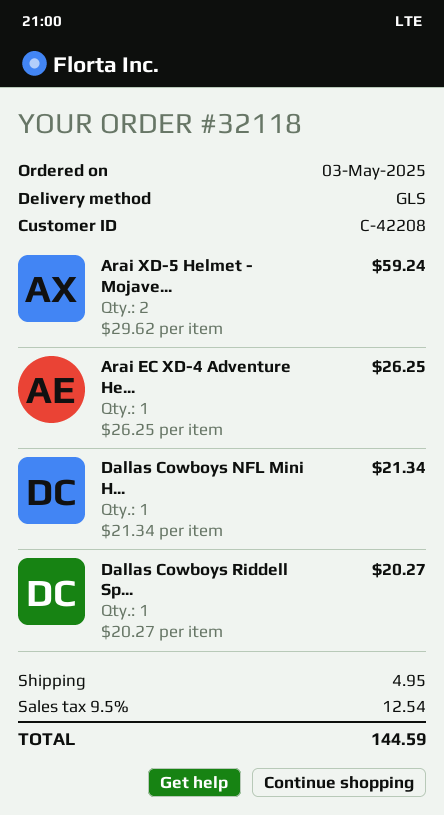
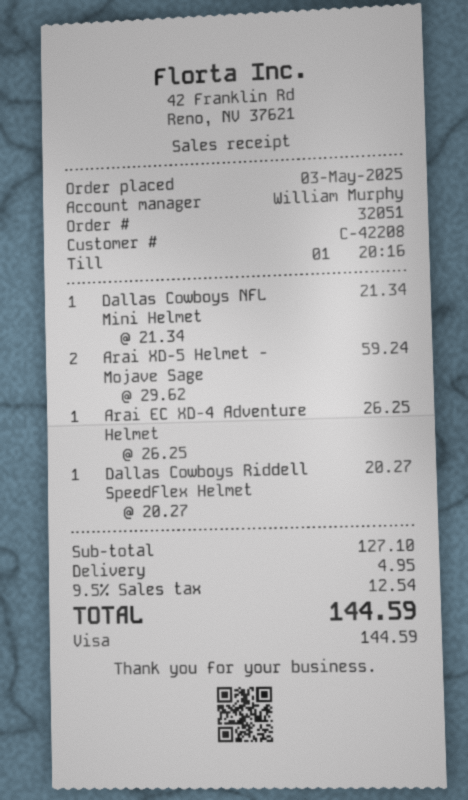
order number: 32118 -> 32051

